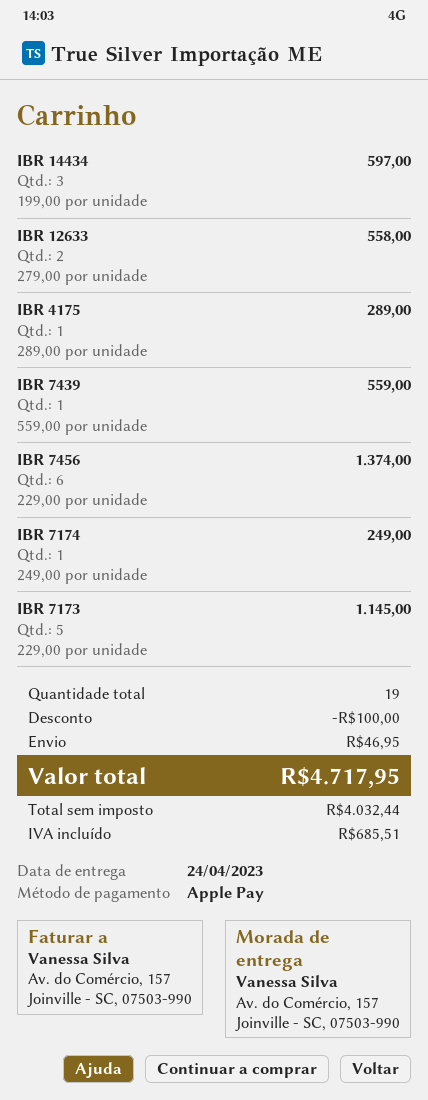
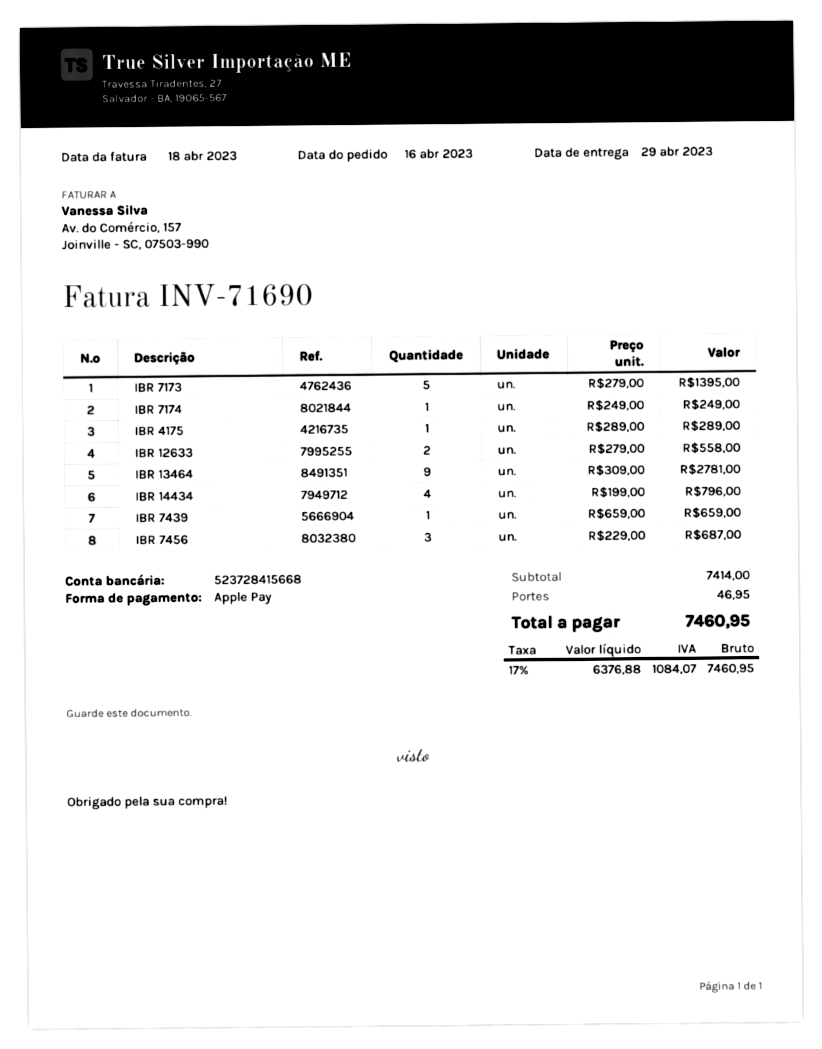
delivery date: 2023-04-24 -> 2023-04-29
IBR 14434: 3 x 199.00 = 597.00 -> 4 x 199.00 = 796.00
IBR 7439: 1 x 559.00 = 559.00 -> 1 x 659.00 = 659.00
IBR 7456: 6 x 229.00 = 1374.00 -> 3 x 229.00 = 687.00
IBR 7173: 5 x 229.00 = 1145.00 -> 5 x 279.00 = 1395.00
IBR 13464: none -> 9 x 309.00 = 2781.00
discount: 100.00 -> none
net: 4032.44 -> 6376.88
tax: 685.51 -> 1084.07
total: 4717.95 -> 7460.95

